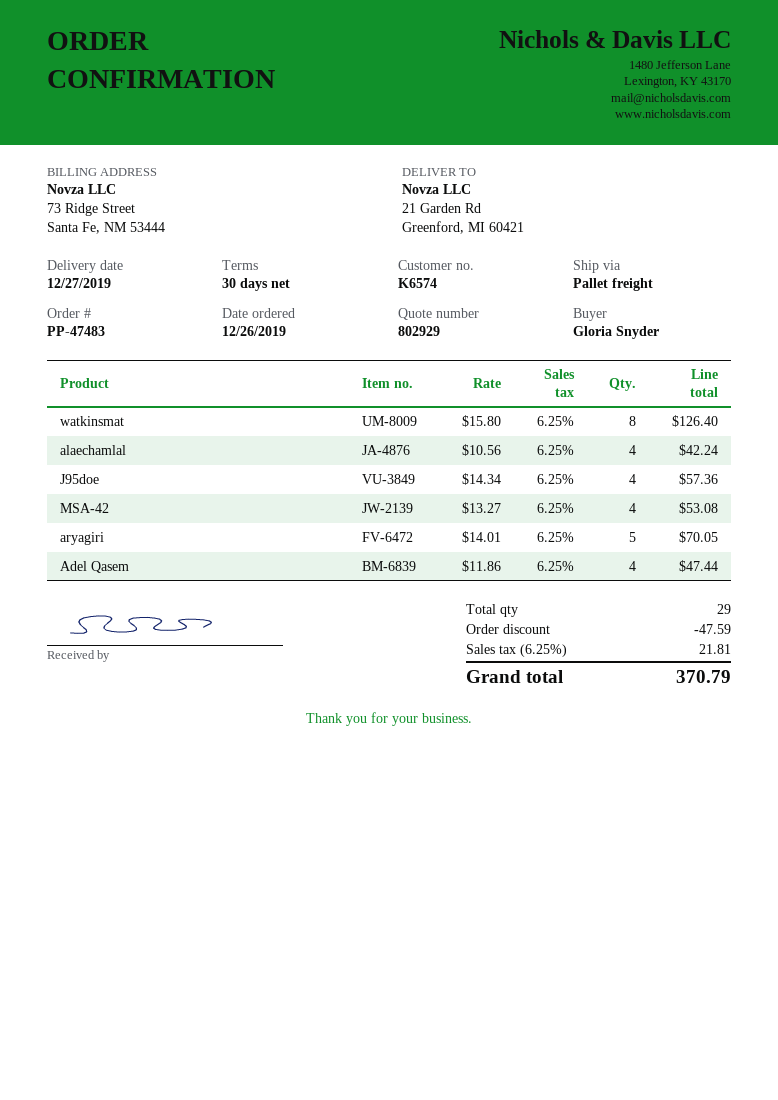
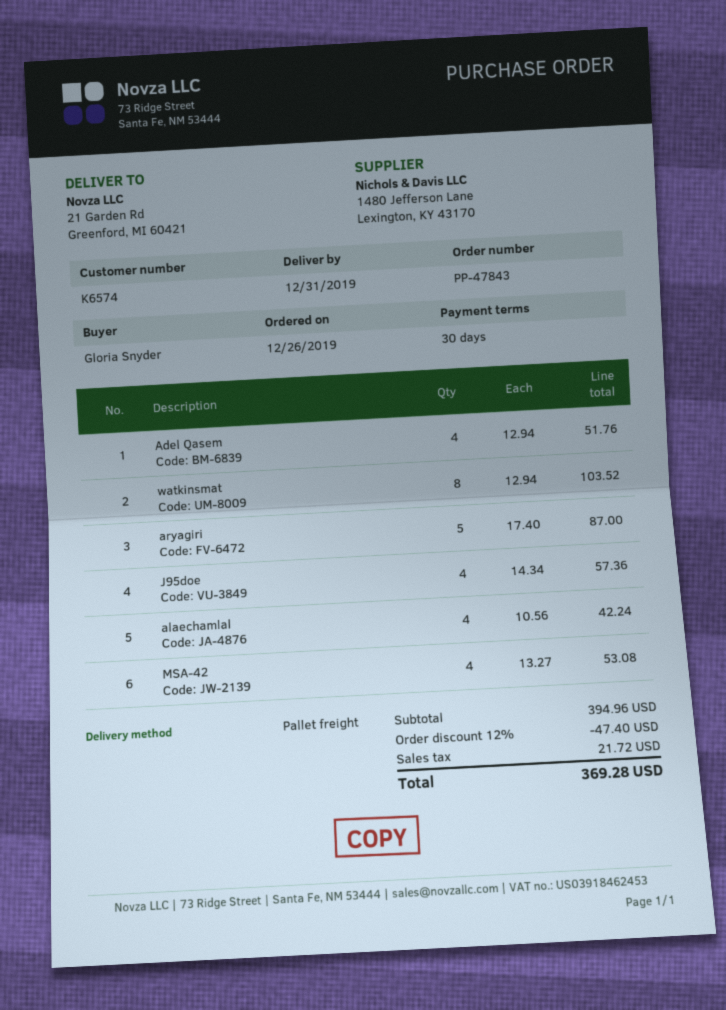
order number: PP-47483 -> PP-47843
delivery date: 2019-12-27 -> 2019-12-31
watkinsmat: 8 x 15.80 = 126.40 -> 8 x 12.94 = 103.52
aryagiri: 5 x 14.01 = 70.05 -> 5 x 17.40 = 87.00
Adel Qasem: 4 x 11.86 = 47.44 -> 4 x 12.94 = 51.76
discount: 47.59 -> 47.40
tax: 21.81 -> 21.72
total: 370.79 -> 369.28

